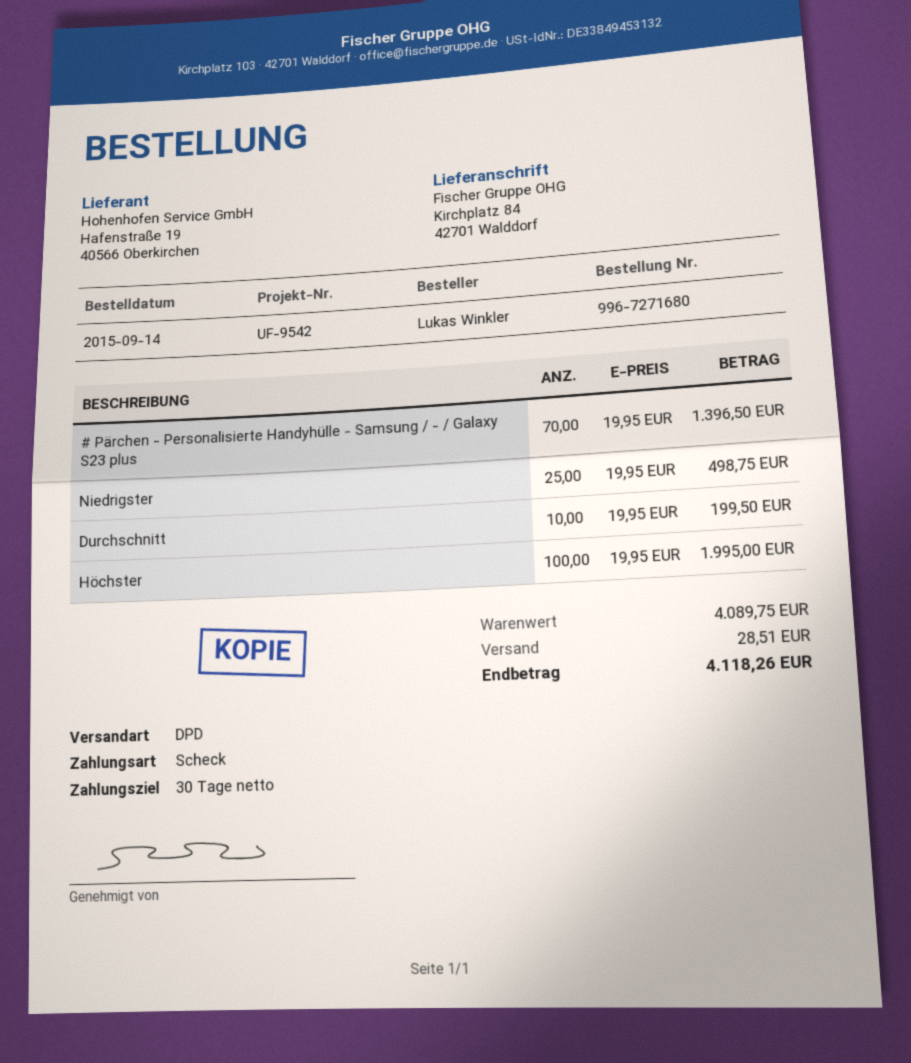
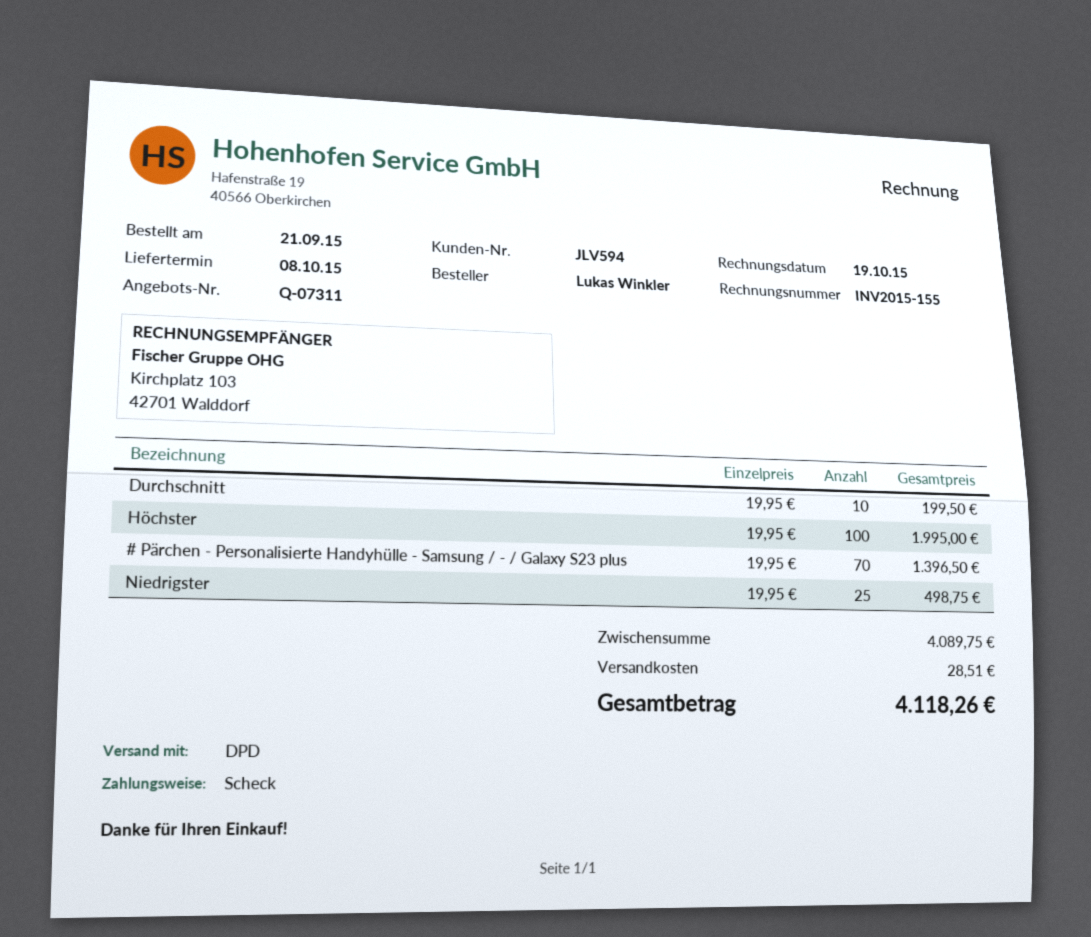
order date: 2015-09-14 -> 2015-09-21

